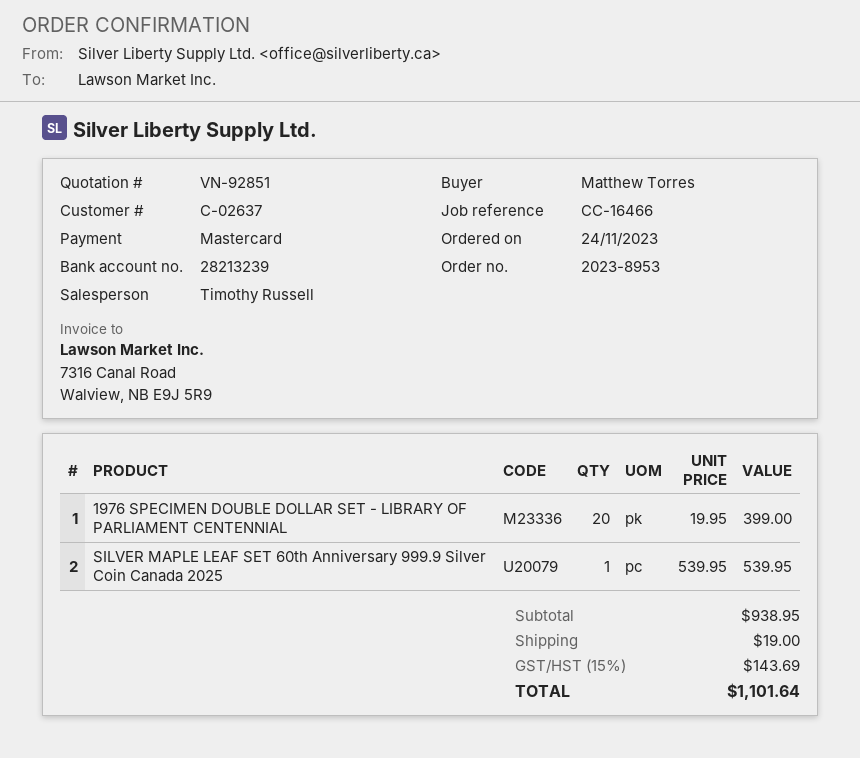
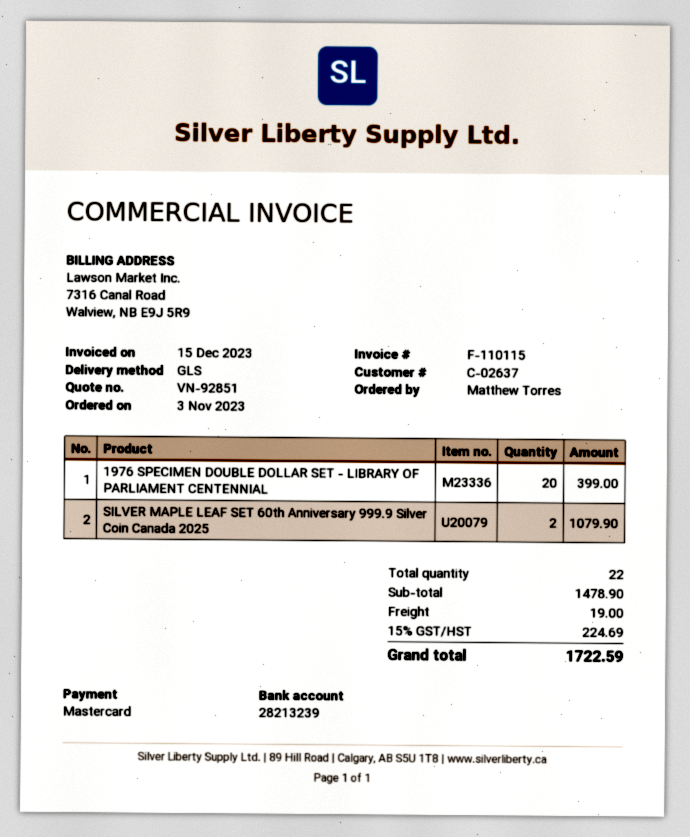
order date: 2023-11-24 -> 2023-11-03
SILVER MAPLE LEAF SET 60th Anniversary 999.9 Silver Coin Canada 2025: 1 for 539.95 -> 2 for 1079.90
subtotal: 938.95 -> 1478.90
tax: 15% = 143.69 -> 15% = 224.69
total: 1101.64 -> 1722.59

